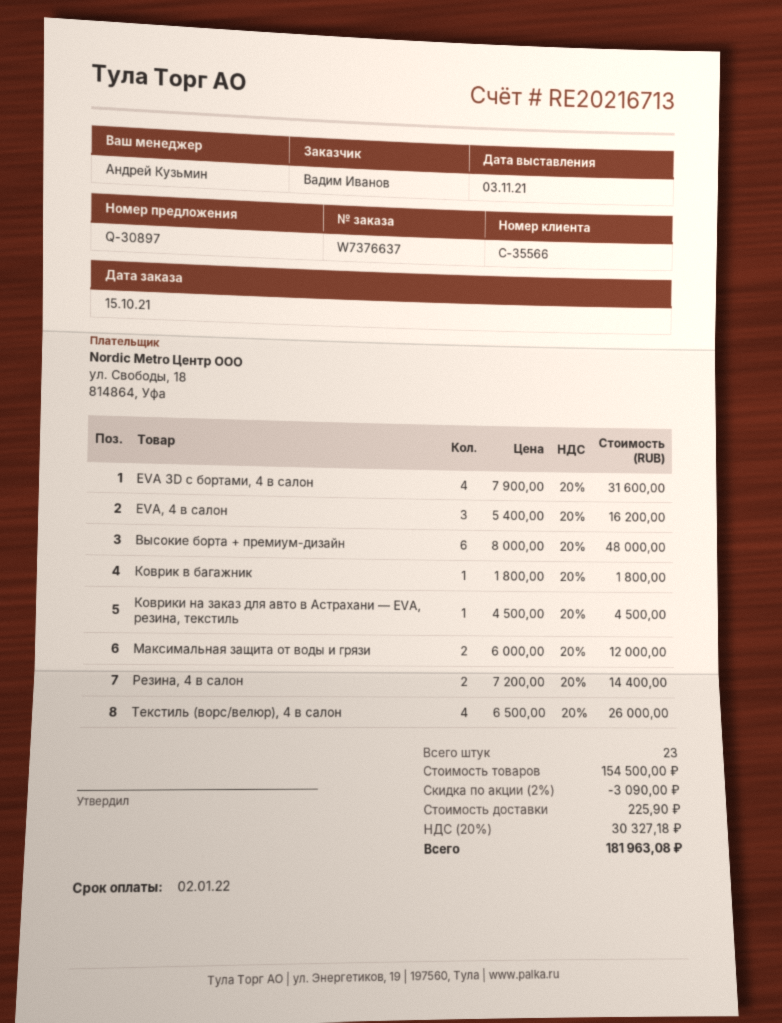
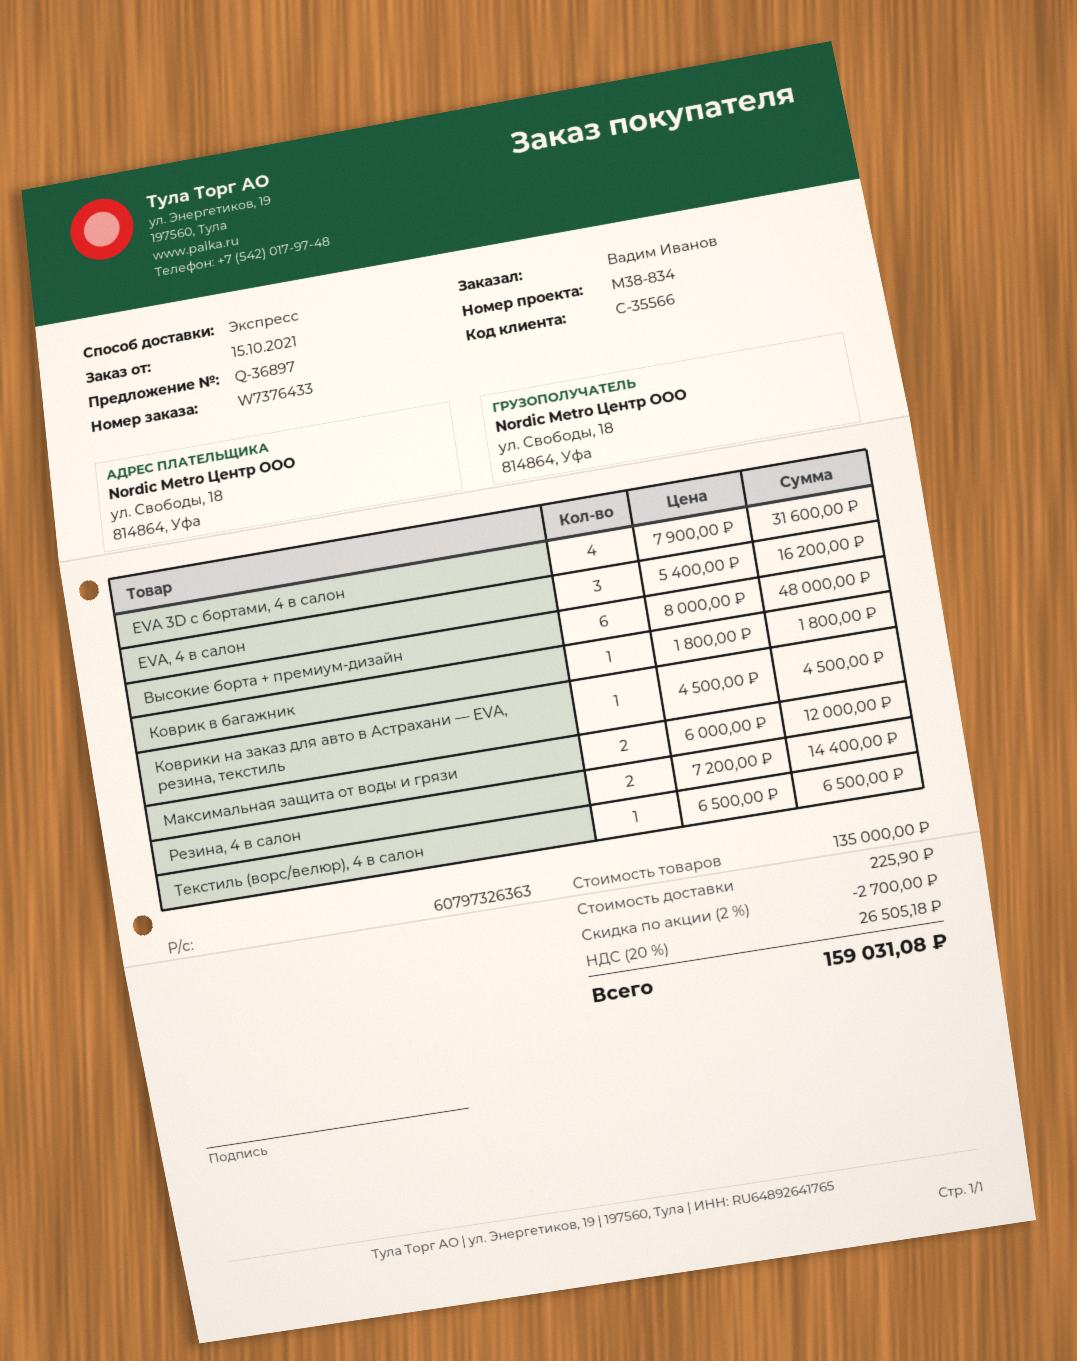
quote number: Q-30897 -> Q-36897
order number: W7376637 -> W7376433
Текстиль (ворс/велюр), 4 в салон: 4 x 6500.00 = 26000.00 -> 1 x 6500.00 = 6500.00
subtotal: 154500.00 -> 135000.00
discount: 2% = 3090.00 -> 2% = 2700.00
tax: 20% = 30327.18 -> 20% = 26505.18
total: 181963.08 -> 159031.08

